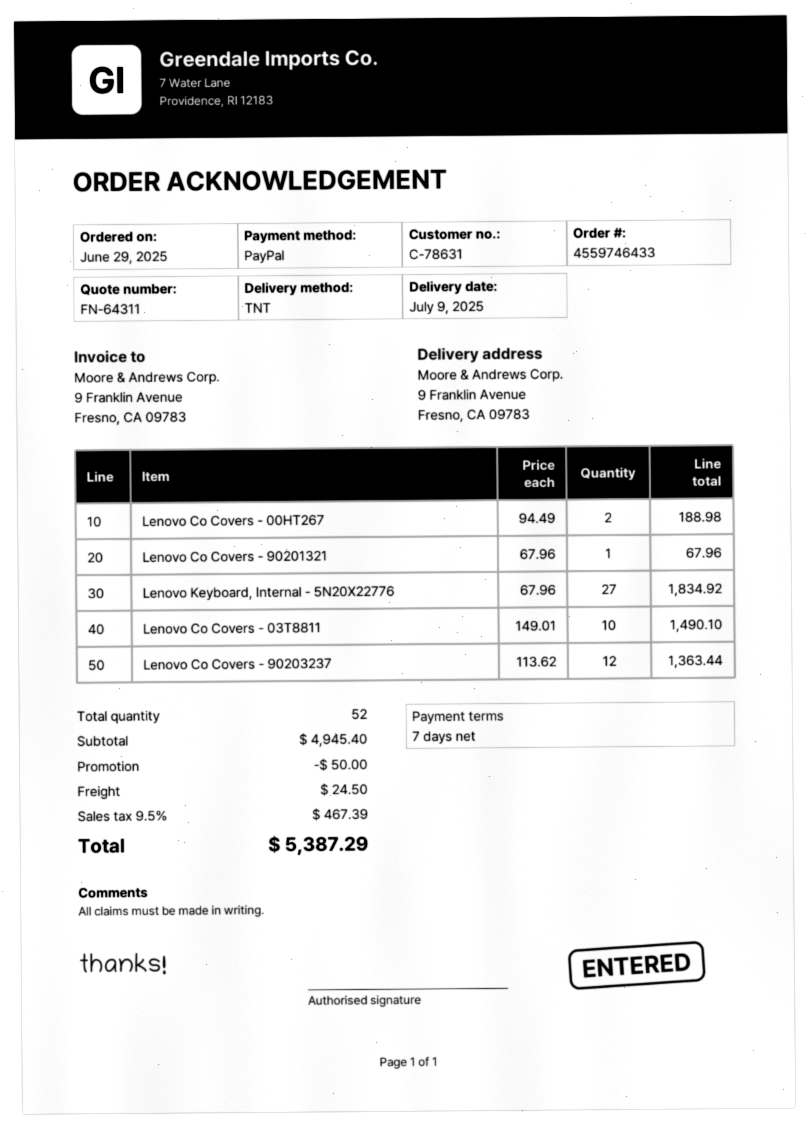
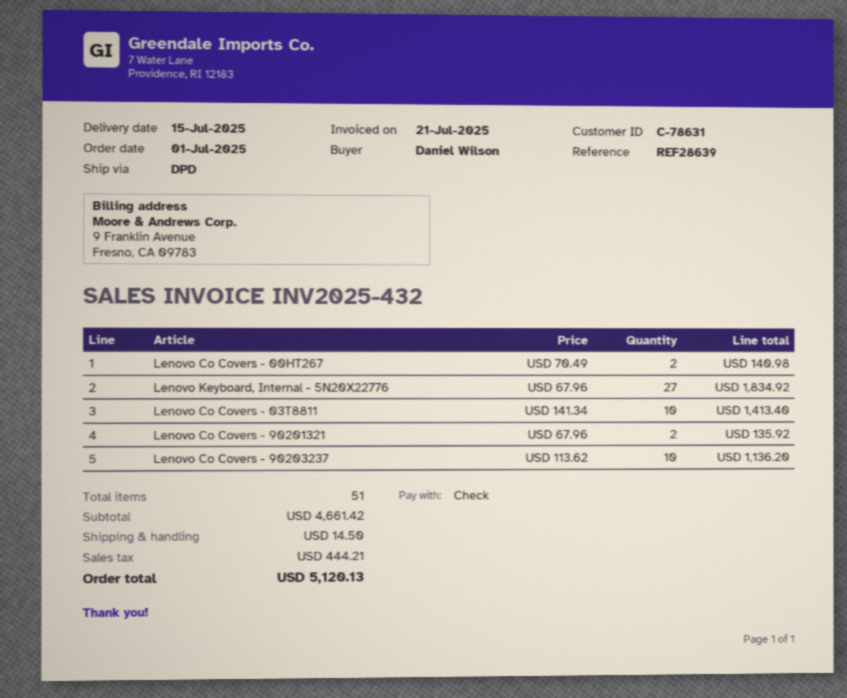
order date: 2025-06-29 -> 2025-07-01
delivery date: 2025-07-09 -> 2025-07-15
payment method: PayPal -> cheque
shipping method: TNT -> DPD
Lenovo Co Covers - 00HT267: 2 x 94.49 = 188.98 -> 2 x 70.49 = 140.98
Lenovo Co Covers - 90201321: 1 x 67.96 = 67.96 -> 2 x 67.96 = 135.92
Lenovo Co Covers - 03T8811: 10 x 149.01 = 1490.10 -> 10 x 141.34 = 1413.40
Lenovo Co Covers - 90203237: 12 x 113.62 = 1363.44 -> 10 x 113.62 = 1136.20
total quantity: 52 -> 51
subtotal: 4945.40 -> 4661.42
discount: 50.00 -> none
shipping: 24.50 -> 14.50
tax: 467.39 -> 444.21
total: 5387.29 -> 5120.13

